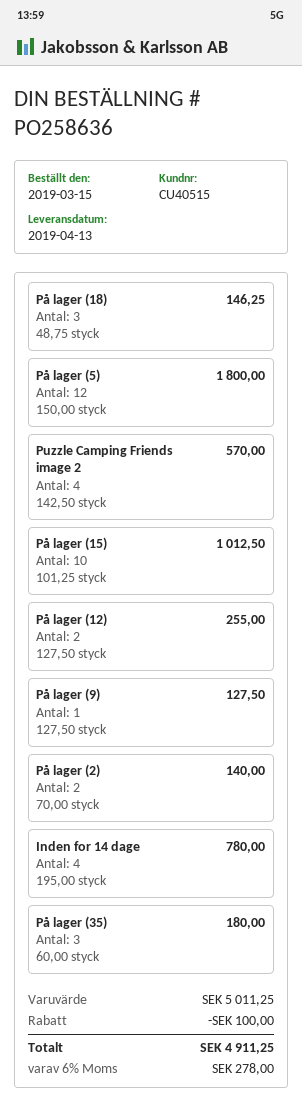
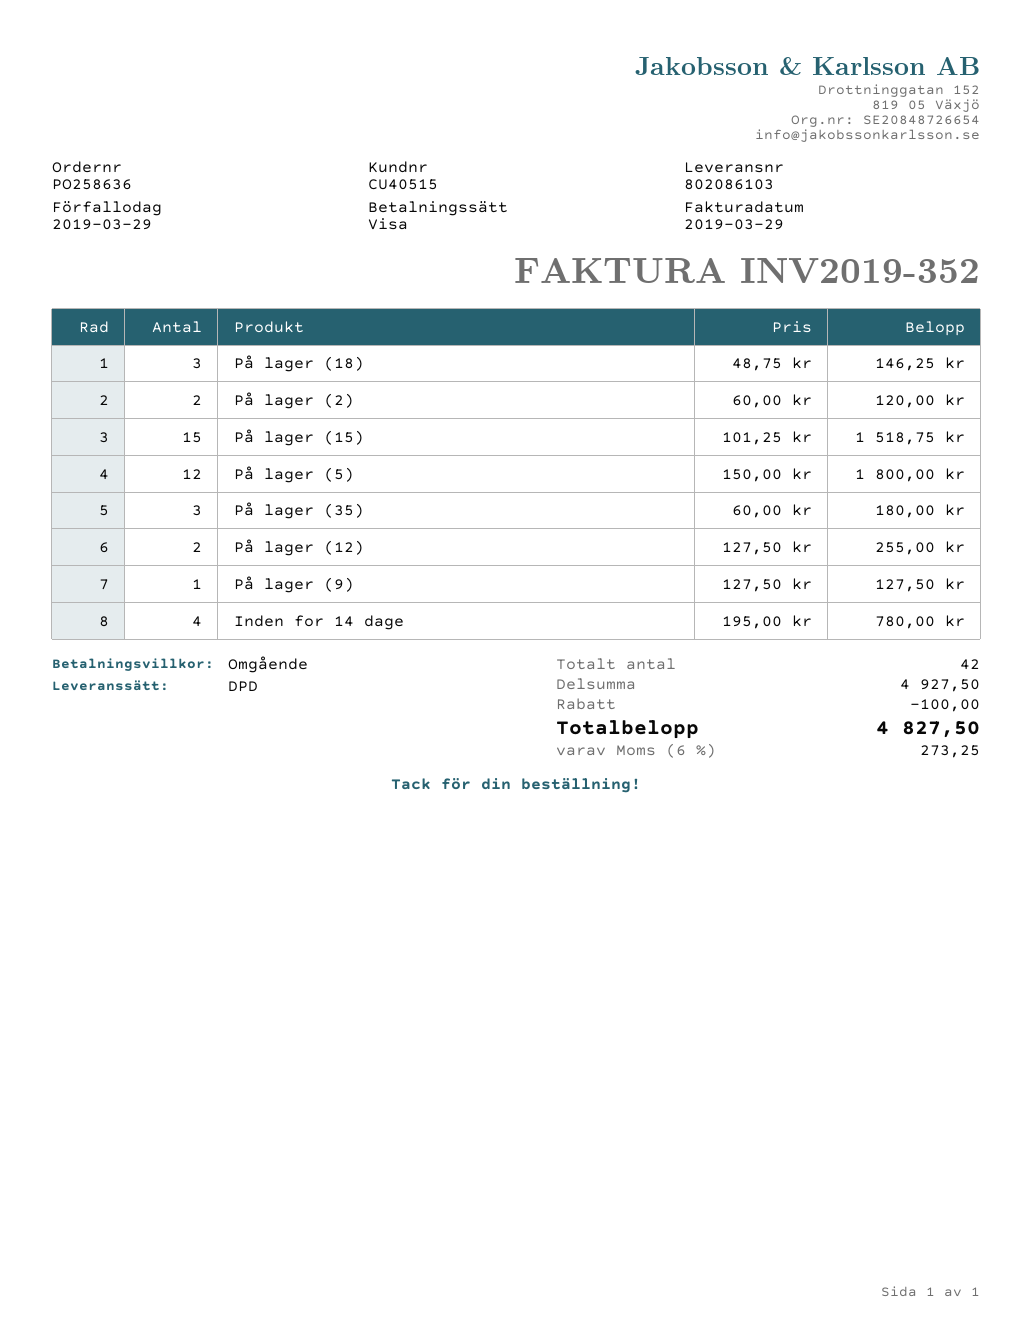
Puzzle Camping Friends image 2: 4 x 142.50 = 570.00 -> none
På lager (15): 10 x 101.25 = 1012.50 -> 15 x 101.25 = 1518.75
På lager (2): 2 x 70.00 = 140.00 -> 2 x 60.00 = 120.00
subtotal: 5011.25 -> 4927.50
tax: 6% = 278.00 -> 6% = 273.25
total: 4911.25 -> 4827.50

